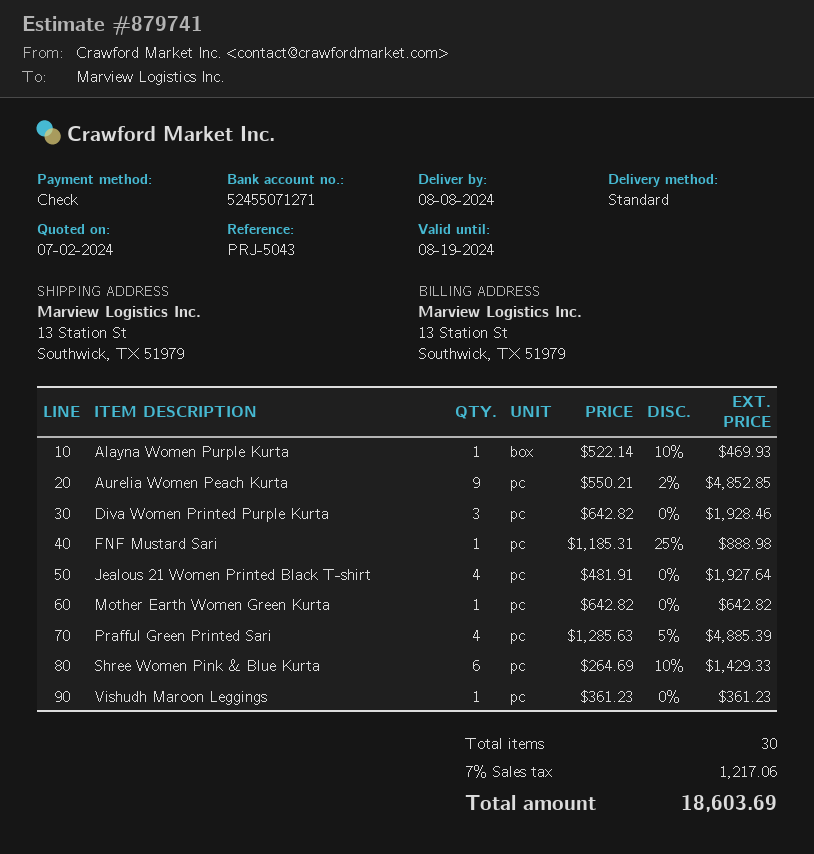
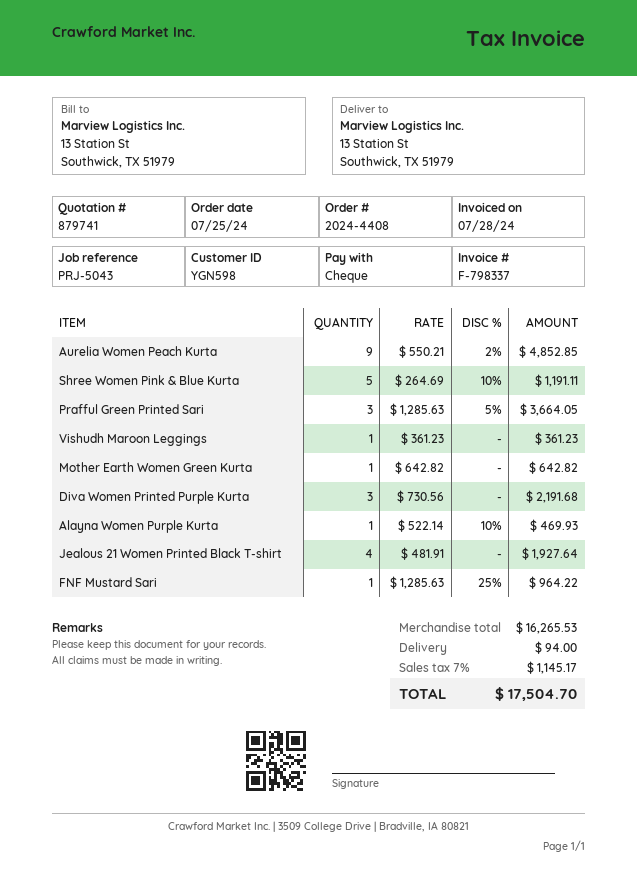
Diva Women Printed Purple Kurta: 3 x 642.82 = 1928.46 -> 3 x 730.56 = 2191.68
FNF Mustard Sari: 1 x 1185.31 - 25% = 888.98 -> 1 x 1285.63 - 25% = 964.22
Prafful Green Printed Sari: 4 x 1285.63 - 5% = 4885.39 -> 3 x 1285.63 - 5% = 3664.05
Shree Women Pink & Blue Kurta: 6 x 264.69 - 10% = 1429.33 -> 5 x 264.69 - 10% = 1191.11
shipping: none -> 94.00
tax: 7% = 1217.06 -> 7% = 1145.17
total: 18603.69 -> 17504.70

